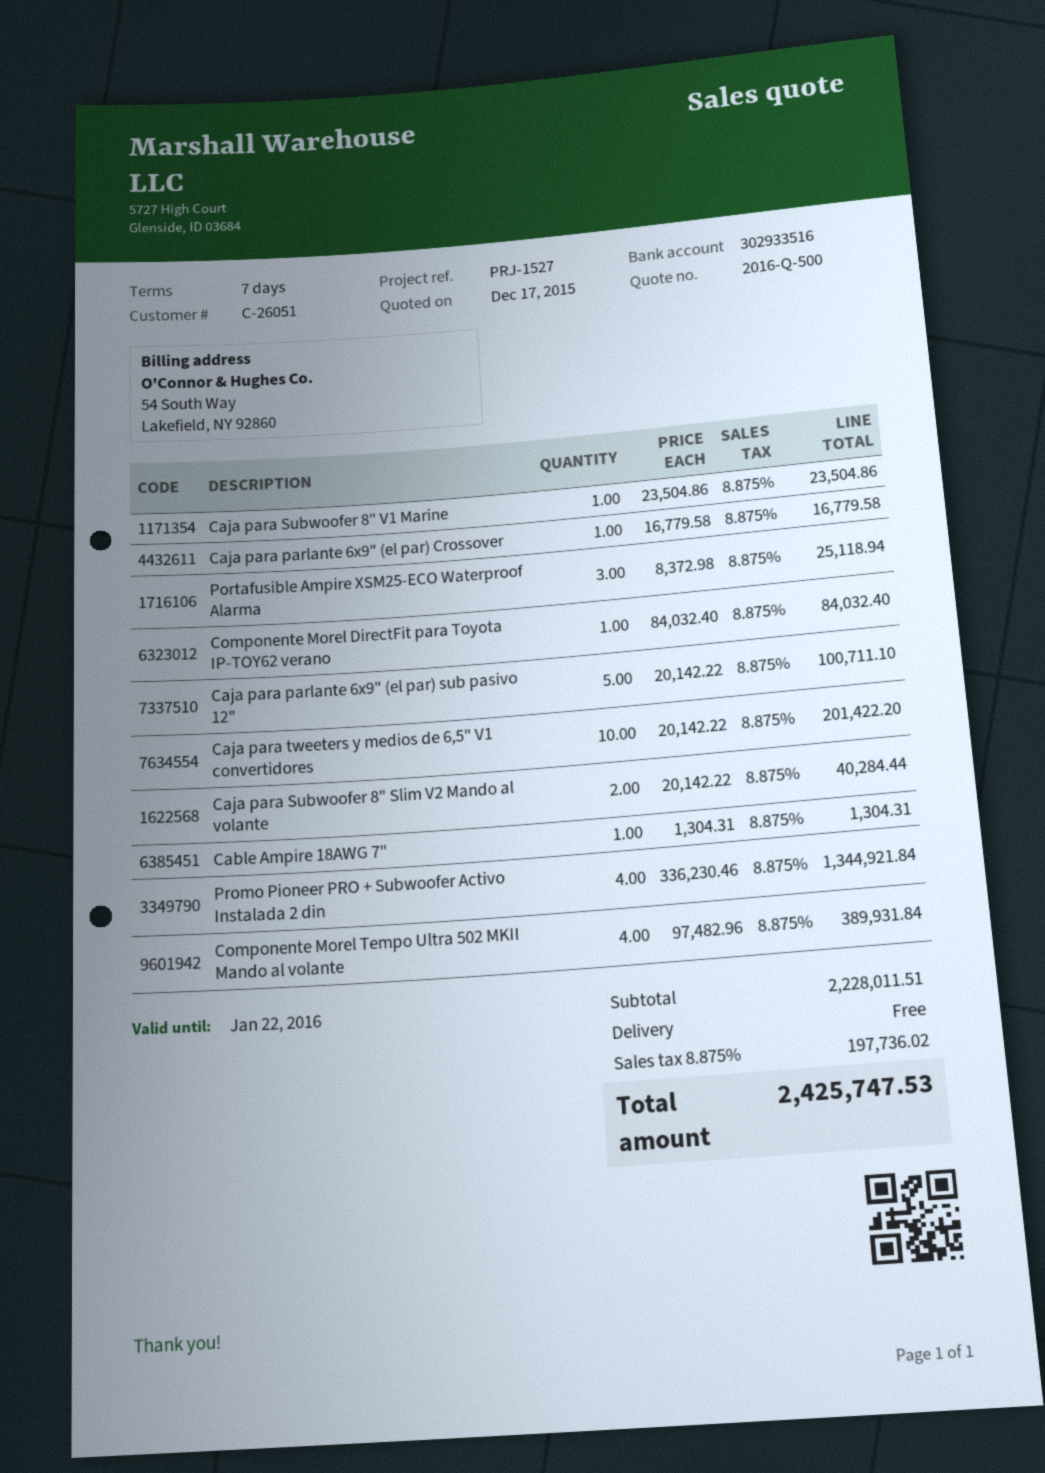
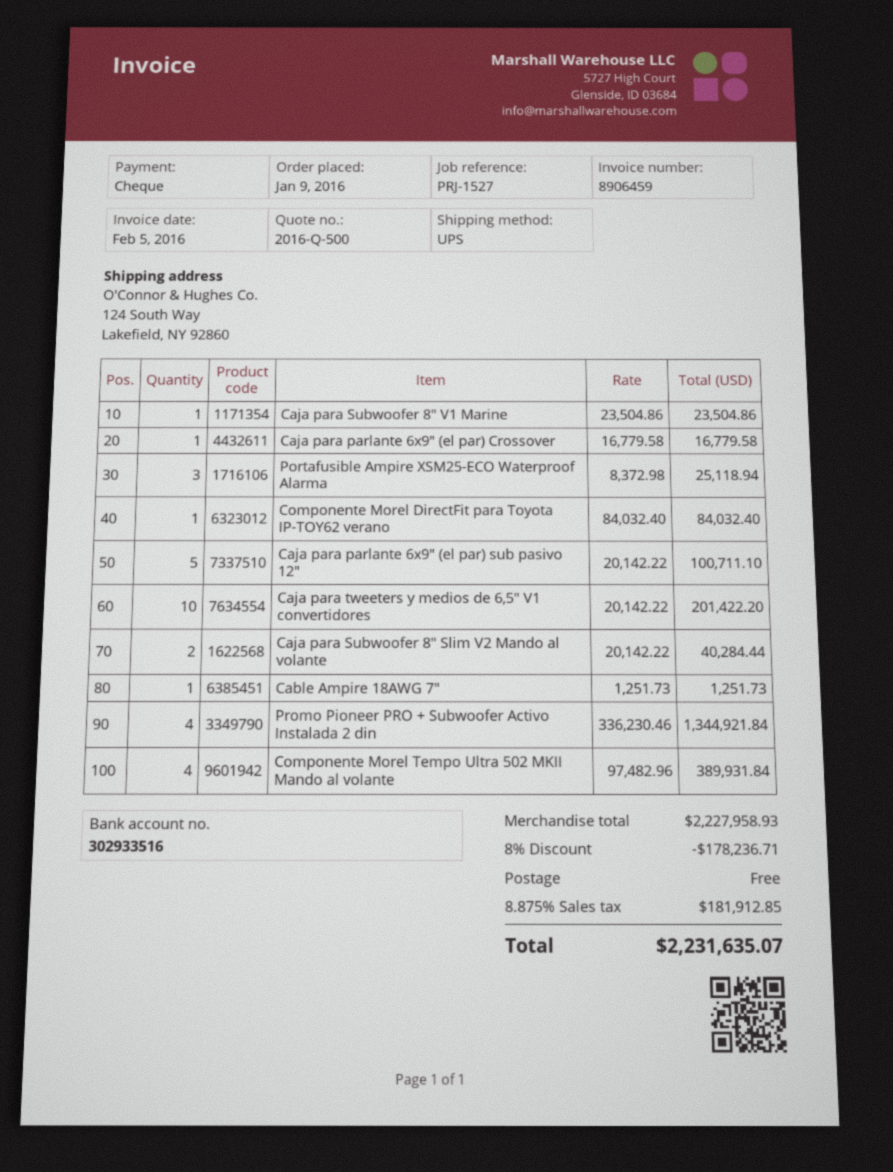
Cable Ampire 18AWG 7": 1 x 1304.31 = 1304.31 -> 1 x 1251.73 = 1251.73
subtotal: 2228011.51 -> 2227958.93
discount: none -> 8% = 178236.71
tax: 8.875% = 197736.02 -> 8.875% = 181912.85
total: 2425747.53 -> 2231635.07

